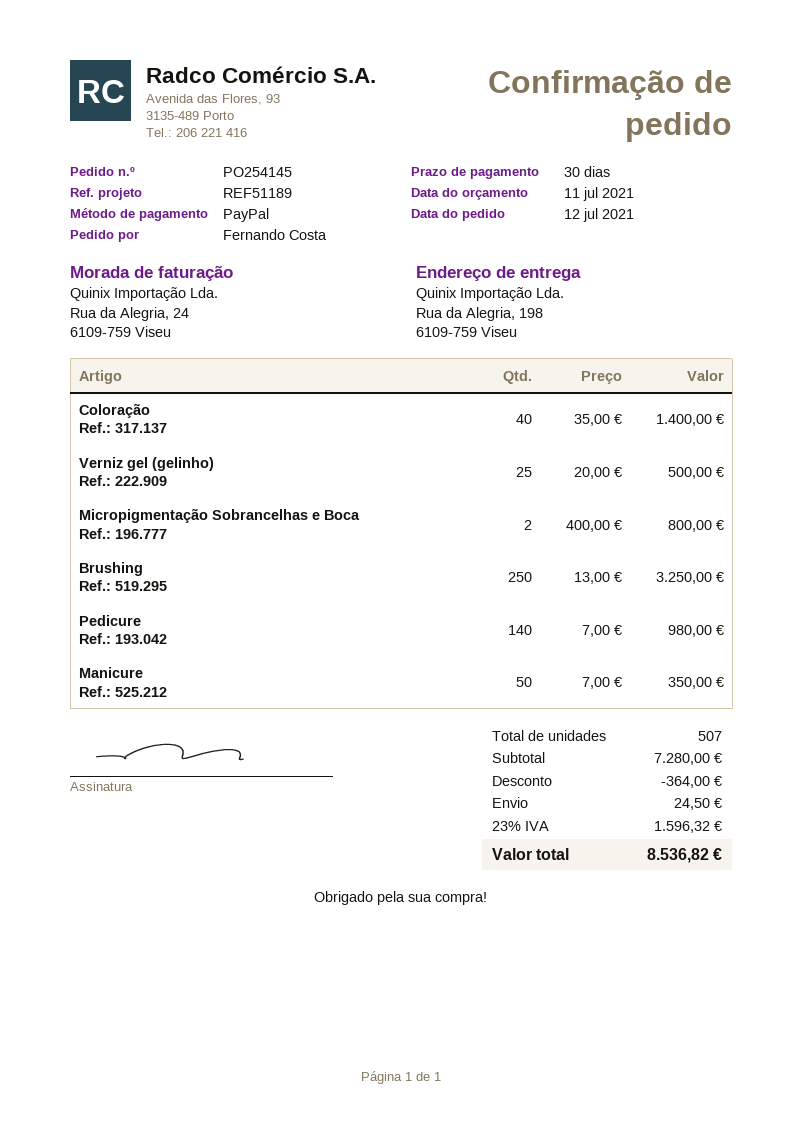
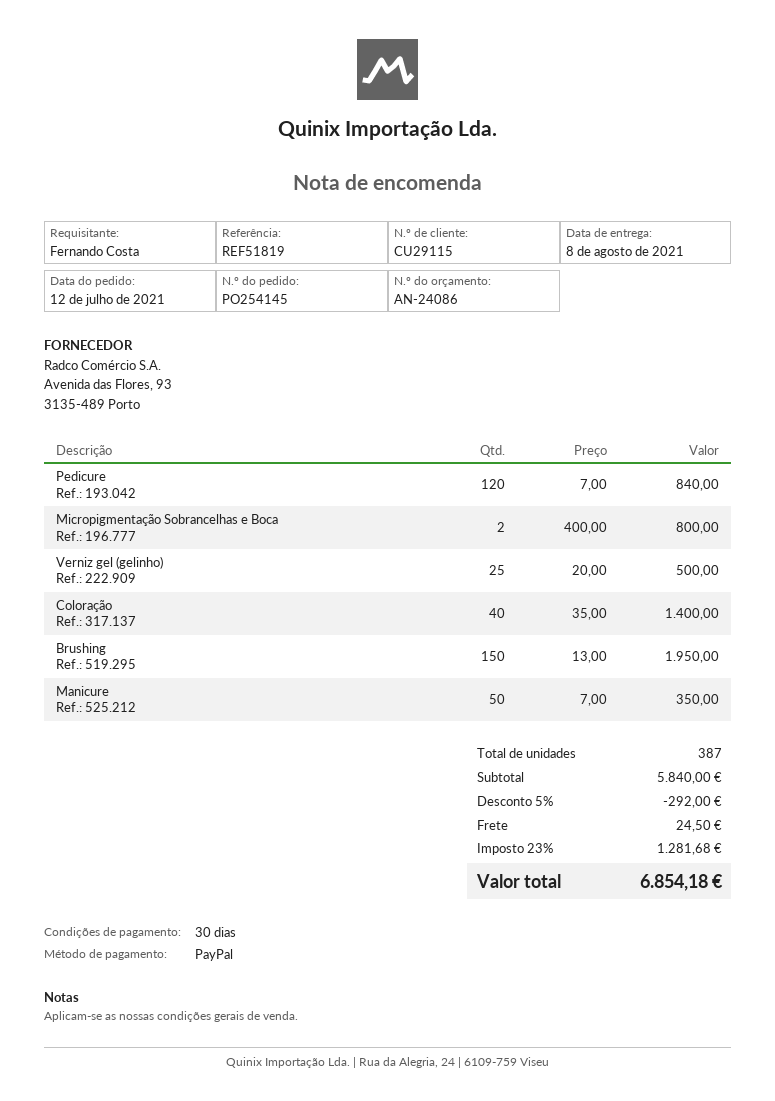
reference: REF51189 -> REF51819
Brushing: 250 x 13.00 = 3250.00 -> 150 x 13.00 = 1950.00
Pedicure: 140 x 7.00 = 980.00 -> 120 x 7.00 = 840.00
total quantity: 507 -> 387
subtotal: 7280.00 -> 5840.00
discount: 364.00 -> 292.00
tax: 23% = 1596.32 -> 23% = 1281.68
total: 8536.82 -> 6854.18

